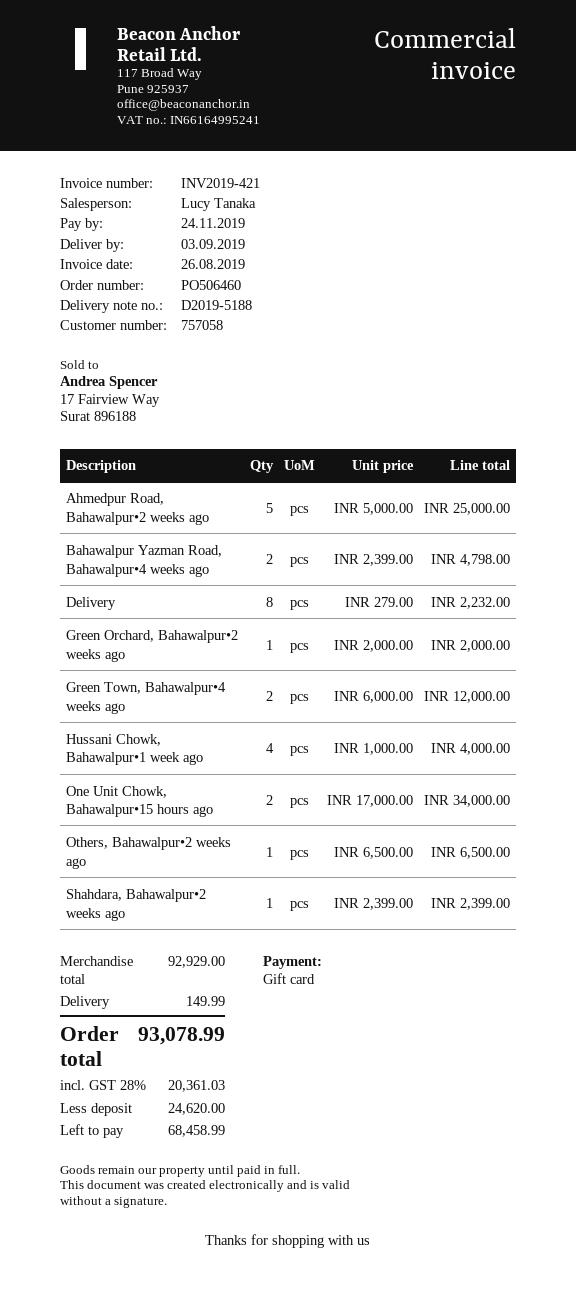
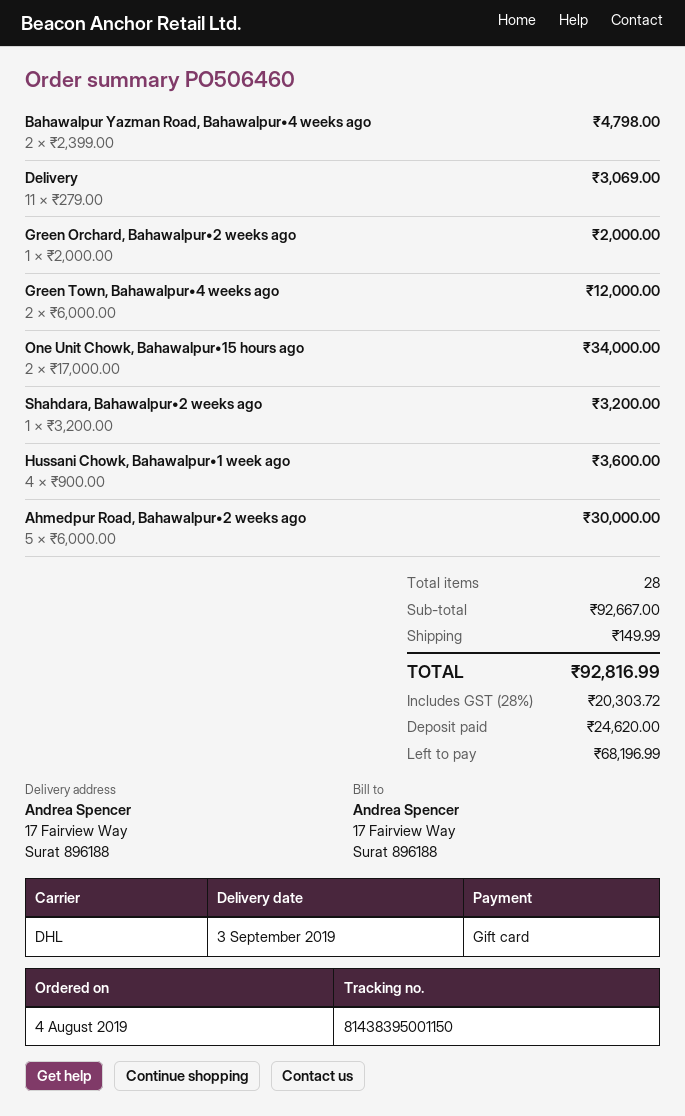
Ahmedpur Road, Bahawalpur•2 weeks ago: 5 x 5000.00 = 25000.00 -> 5 x 6000.00 = 30000.00
Delivery: 8 x 279.00 = 2232.00 -> 11 x 279.00 = 3069.00
Hussani Chowk, Bahawalpur•1 week ago: 4 x 1000.00 = 4000.00 -> 4 x 900.00 = 3600.00
Others, Bahawalpur•2 weeks ago: 1 x 6500.00 = 6500.00 -> none
Shahdara, Bahawalpur•2 weeks ago: 1 x 2399.00 = 2399.00 -> 1 x 3200.00 = 3200.00
subtotal: 92929.00 -> 92667.00
tax: 28% = 20361.03 -> 28% = 20303.72
total: 93078.99 -> 92816.99
balance: 68458.99 -> 68196.99

